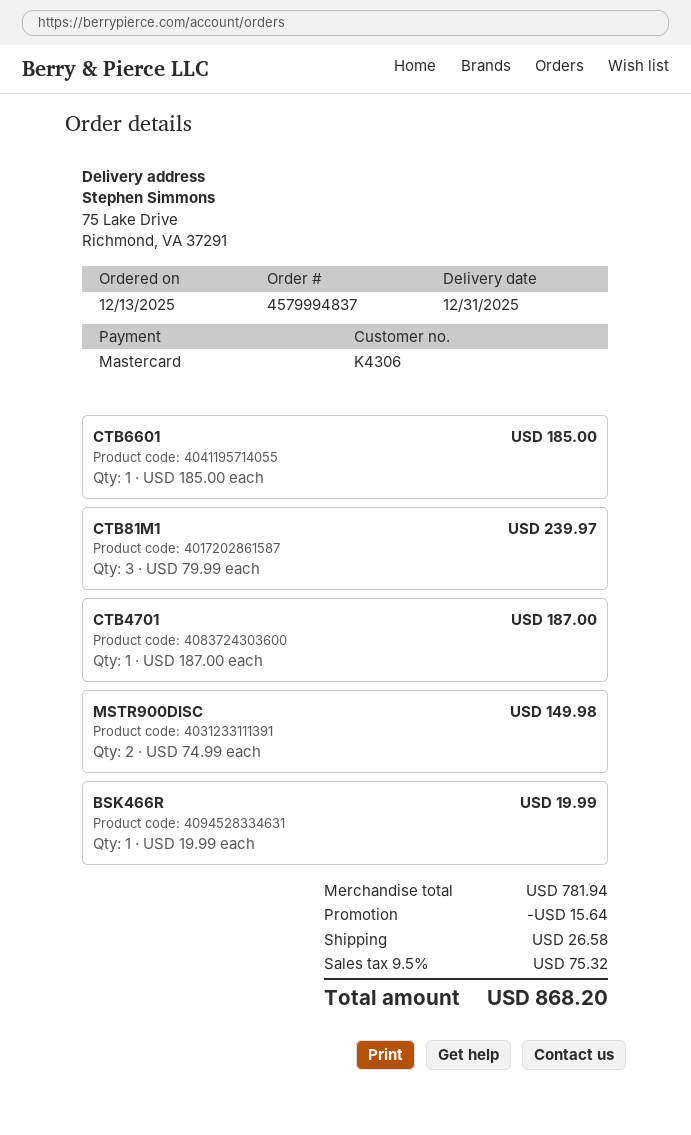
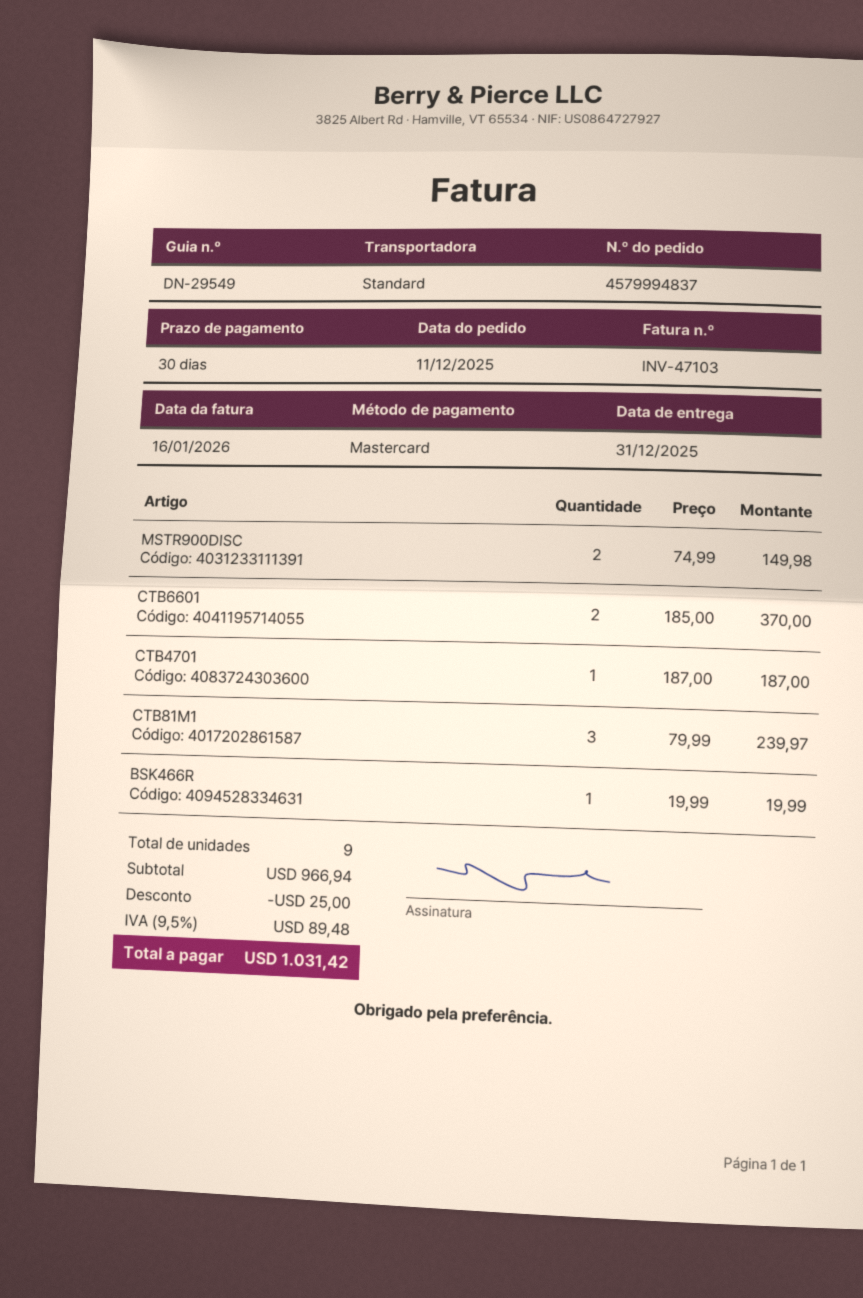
order date: 2025-12-13 -> 2025-12-11
CTB6601: 1 x 185.00 = 185.00 -> 2 x 185.00 = 370.00
subtotal: 781.94 -> 966.94
discount: 15.64 -> 25.00
shipping: 26.58 -> none
tax: 9.5% = 75.32 -> 9.5% = 89.48
total: 868.20 -> 1031.42

